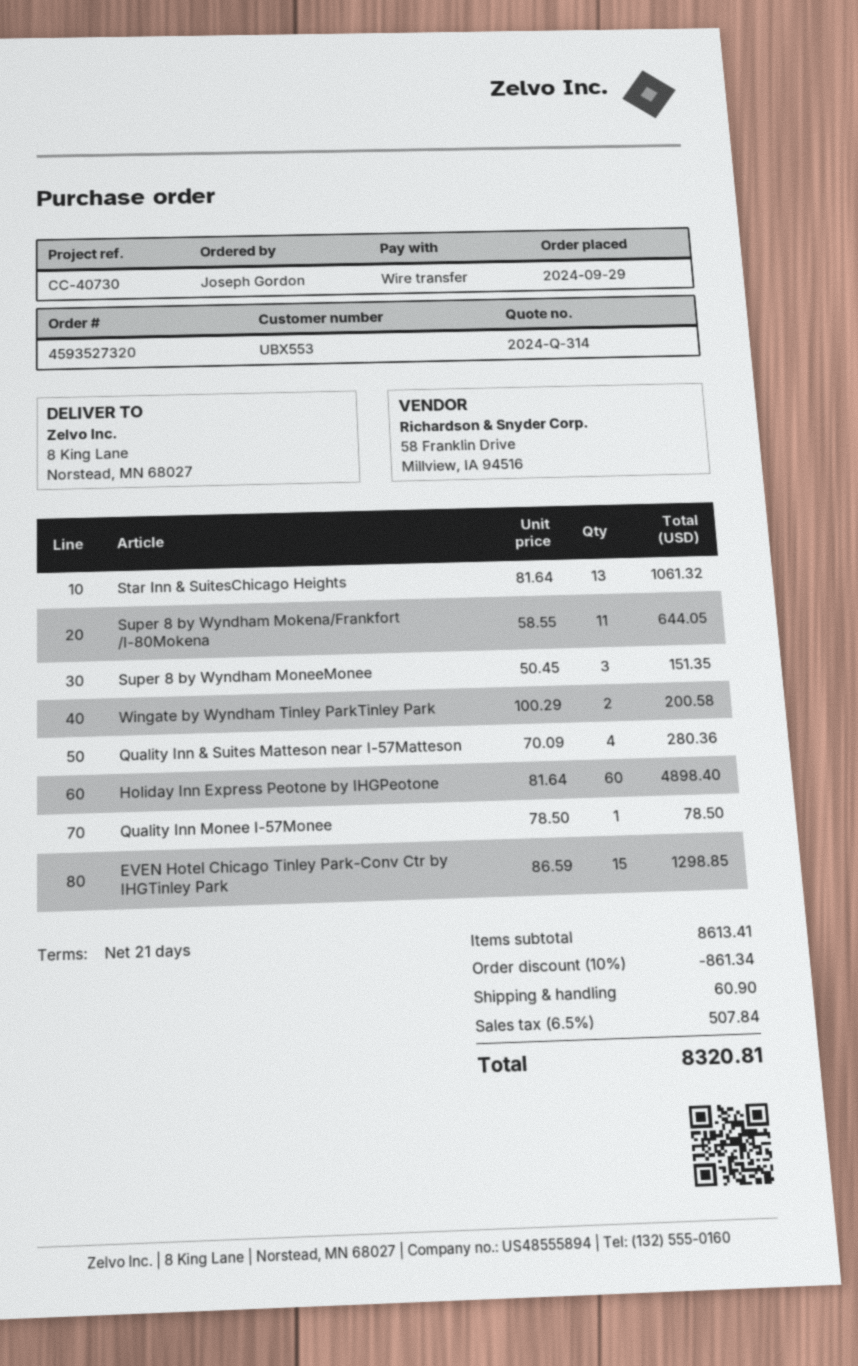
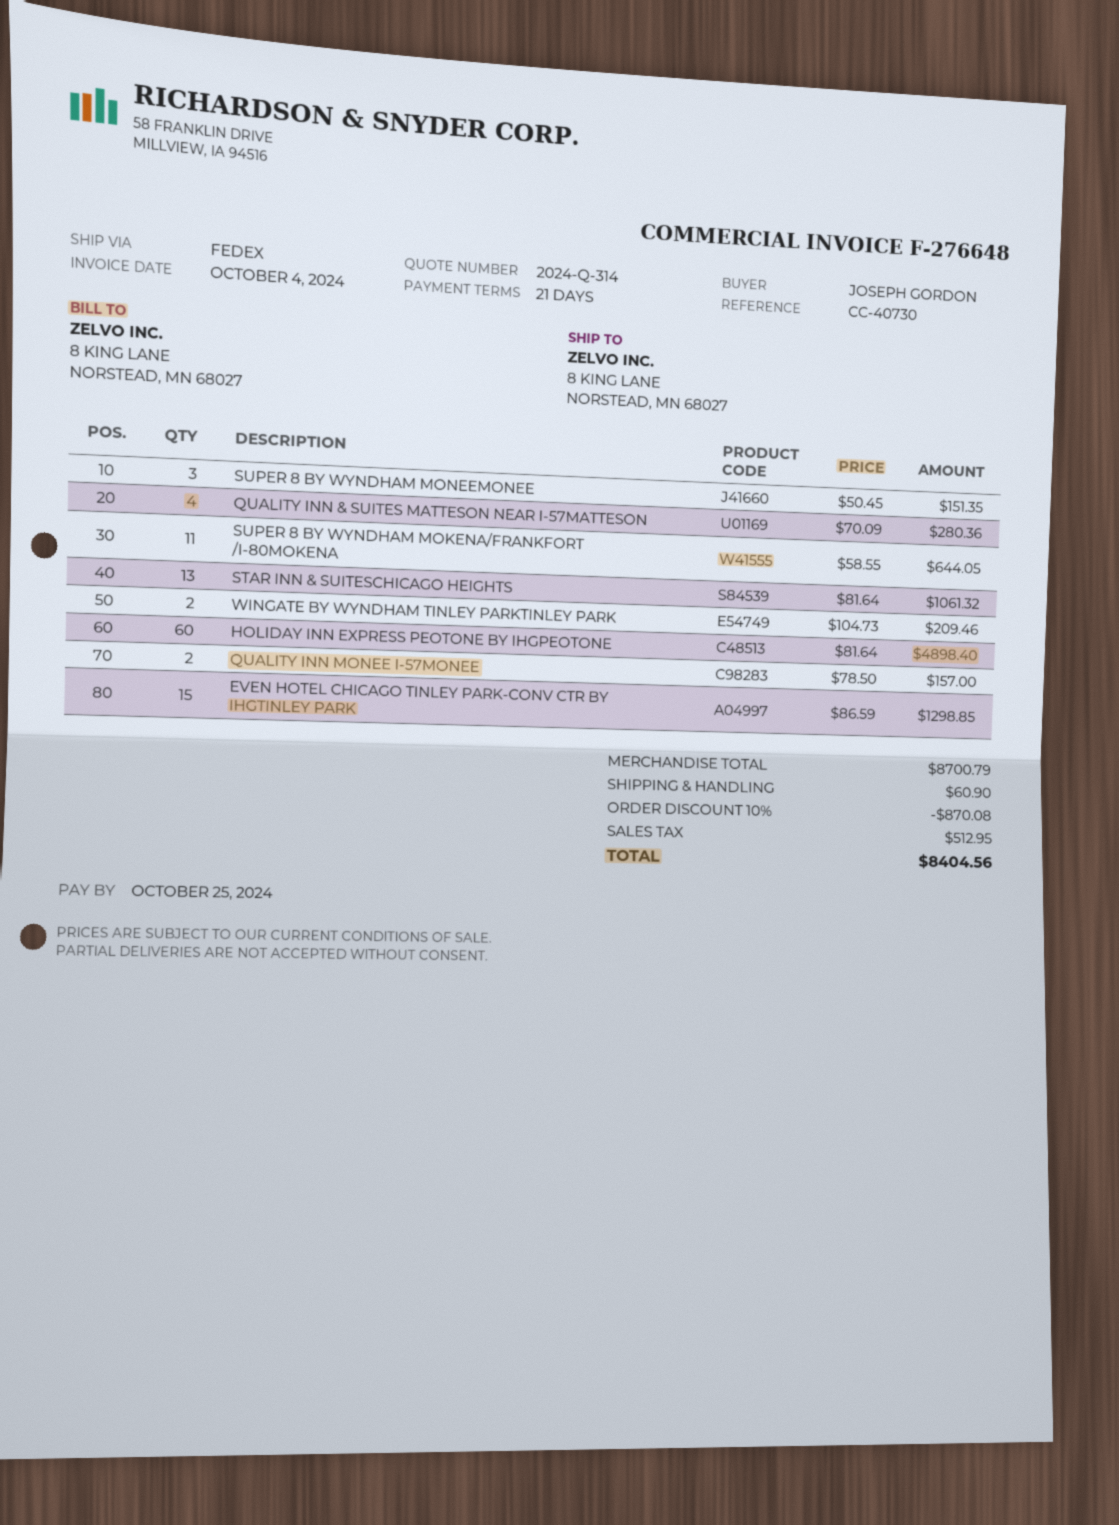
Wingate by Wyndham Tinley ParkTinley Park: 2 x 100.29 = 200.58 -> 2 x 104.73 = 209.46
Quality Inn Monee I-57Monee: 1 x 78.50 = 78.50 -> 2 x 78.50 = 157.00
subtotal: 8613.41 -> 8700.79
discount: 10% = 861.34 -> 10% = 870.08
tax: 507.84 -> 512.95
total: 8320.81 -> 8404.56

